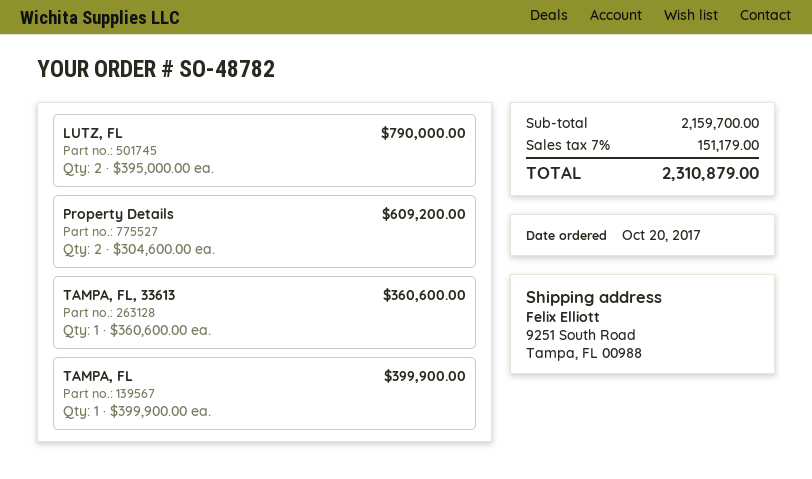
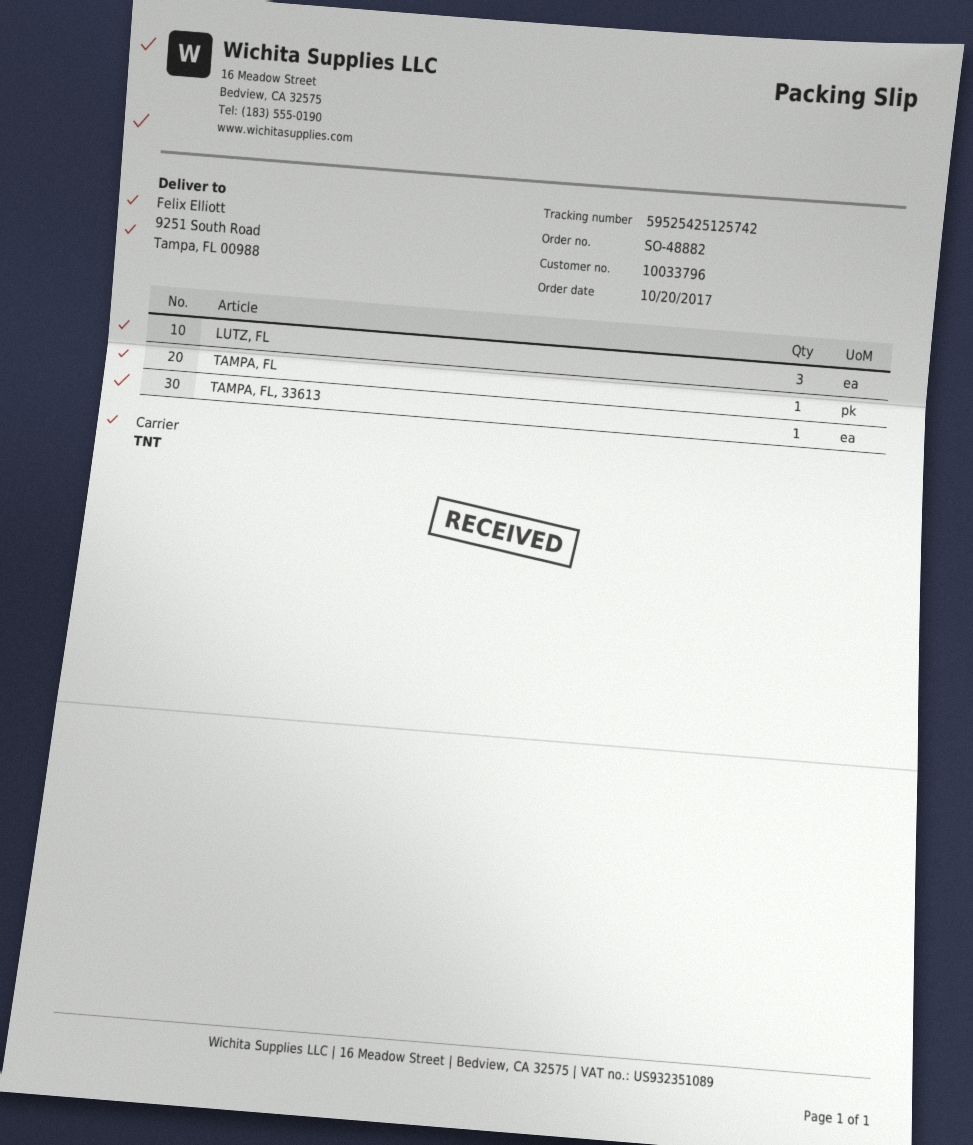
order number: SO-48782 -> SO-48882
LUTZ, FL: 2 -> 3
Property Details: 2 -> none

